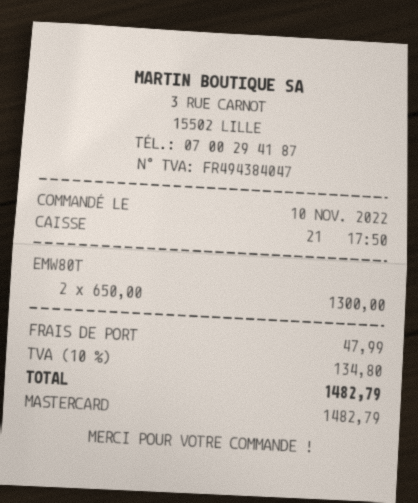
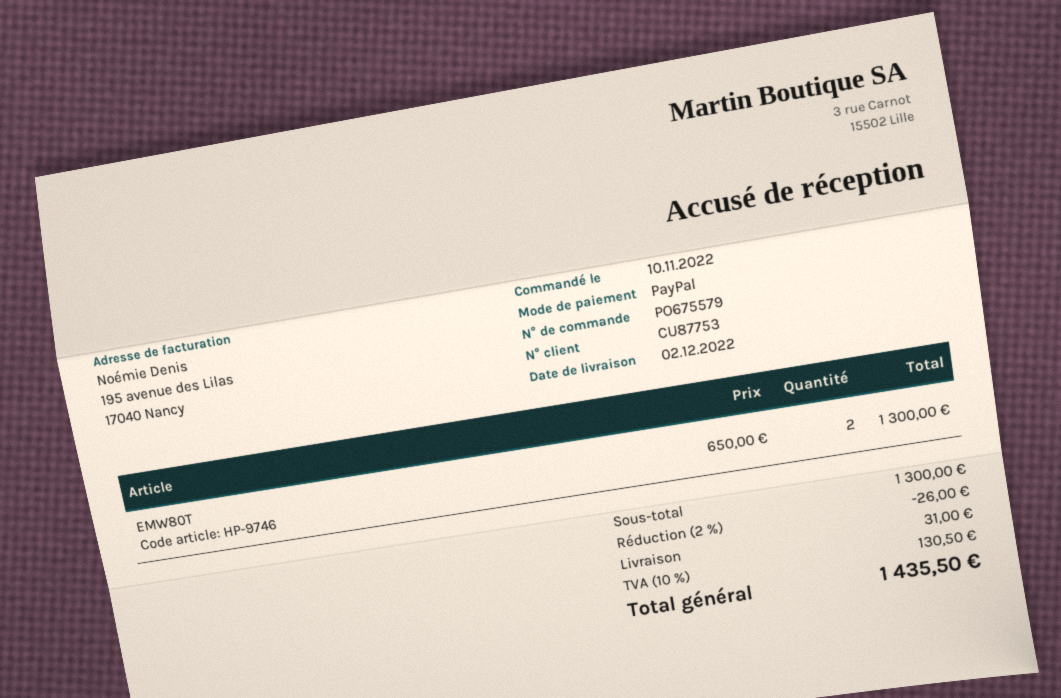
payment method: Mastercard -> PayPal
discount: none -> 2% = 26.00
shipping: 47.99 -> 31.00
tax: 10% = 134.80 -> 10% = 130.50
total: 1482.79 -> 1435.50

